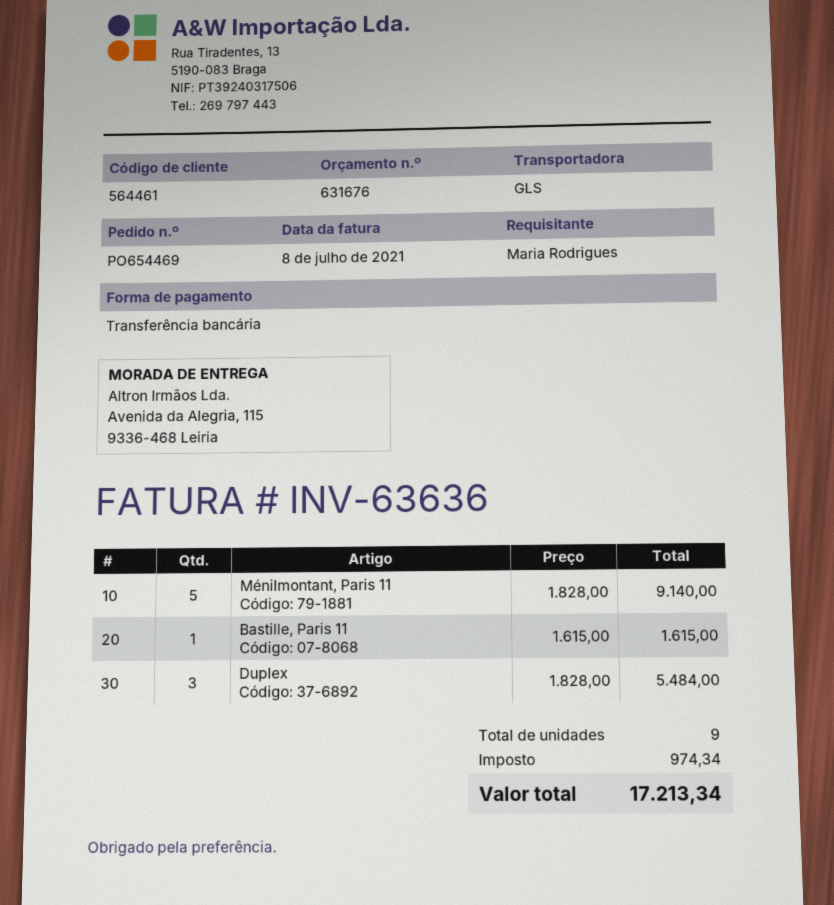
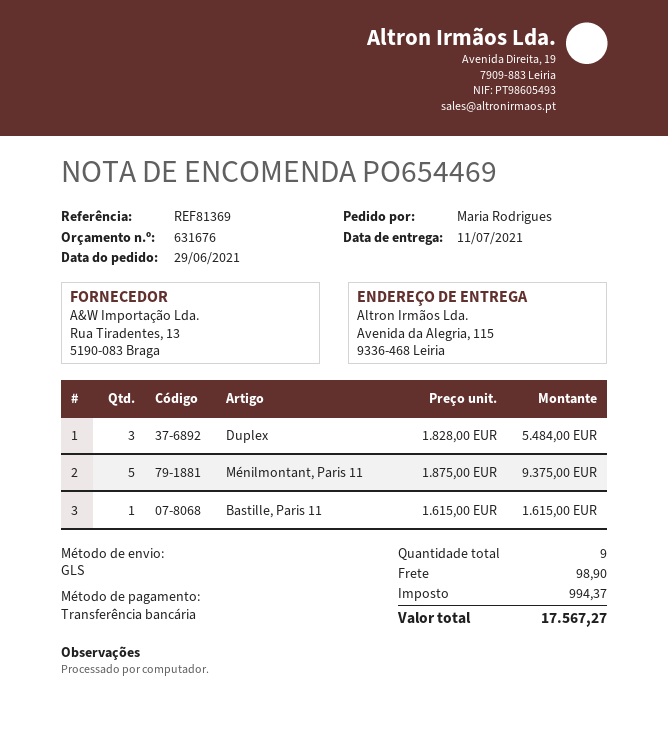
Ménilmontant, Paris 11: 5 x 1828.00 = 9140.00 -> 5 x 1875.00 = 9375.00
shipping: none -> 98.90
tax: 974.34 -> 994.37
total: 17213.34 -> 17567.27

